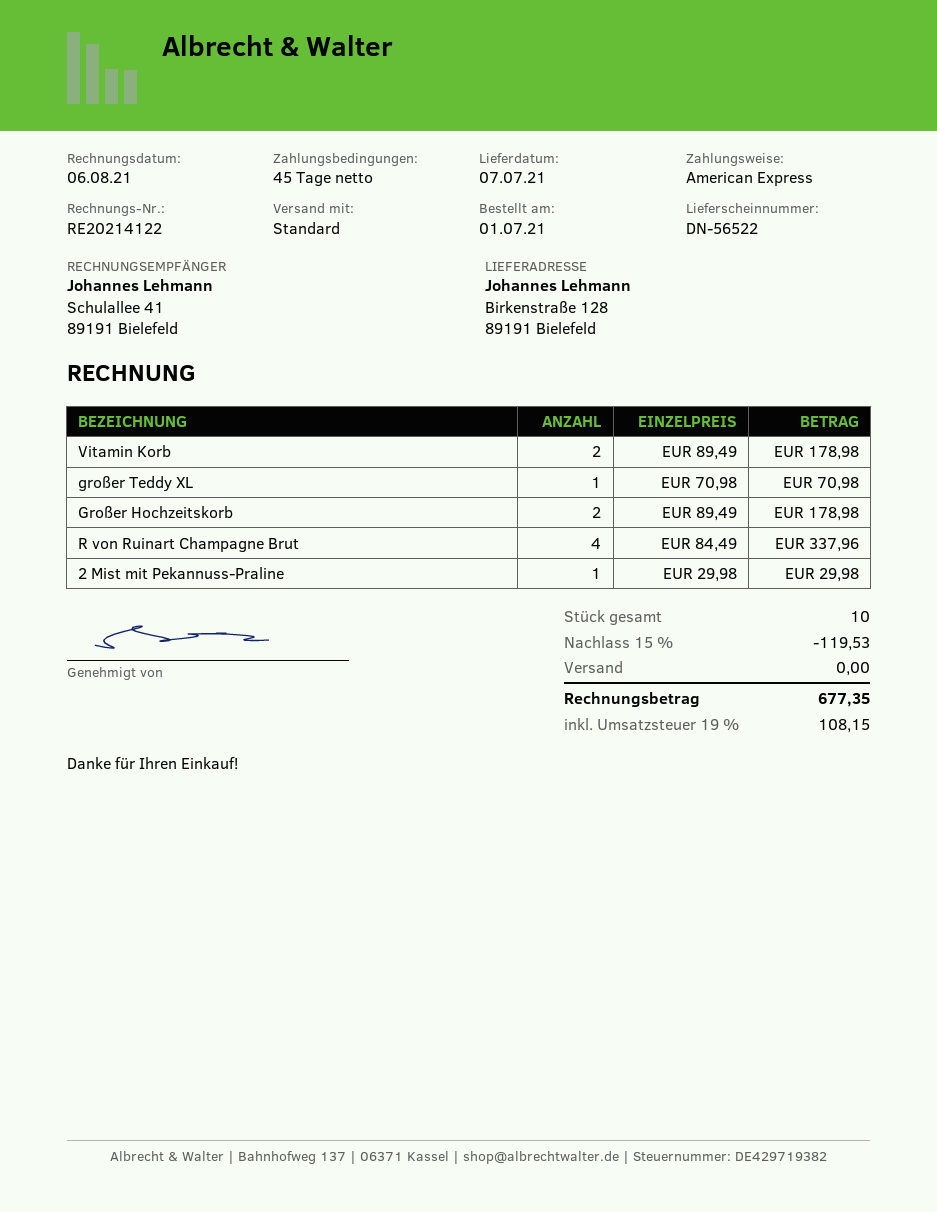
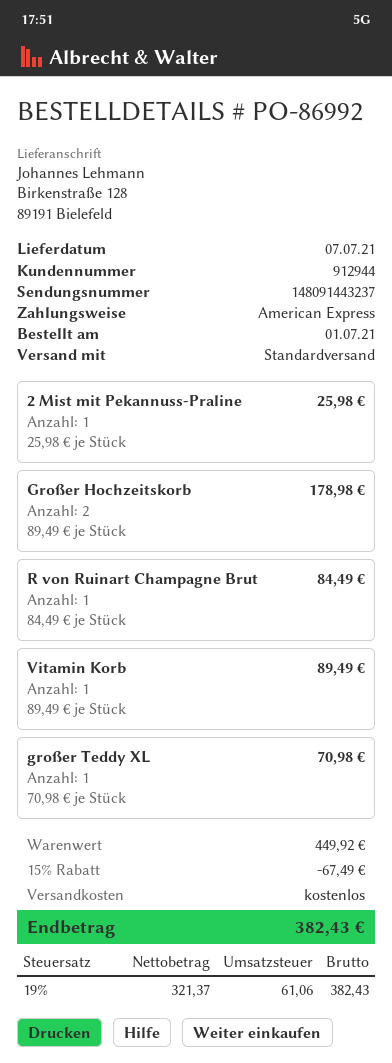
Vitamin Korb: 2 x 89.49 = 178.98 -> 1 x 89.49 = 89.49
R von Ruinart Champagne Brut: 4 x 84.49 = 337.96 -> 1 x 84.49 = 84.49
2 Mist mit Pekannuss-Praline: 1 x 29.98 = 29.98 -> 1 x 25.98 = 25.98
discount: 15% = 119.53 -> 15% = 67.49
tax: 19% = 108.15 -> 19% = 61.06
total: 677.35 -> 382.43

